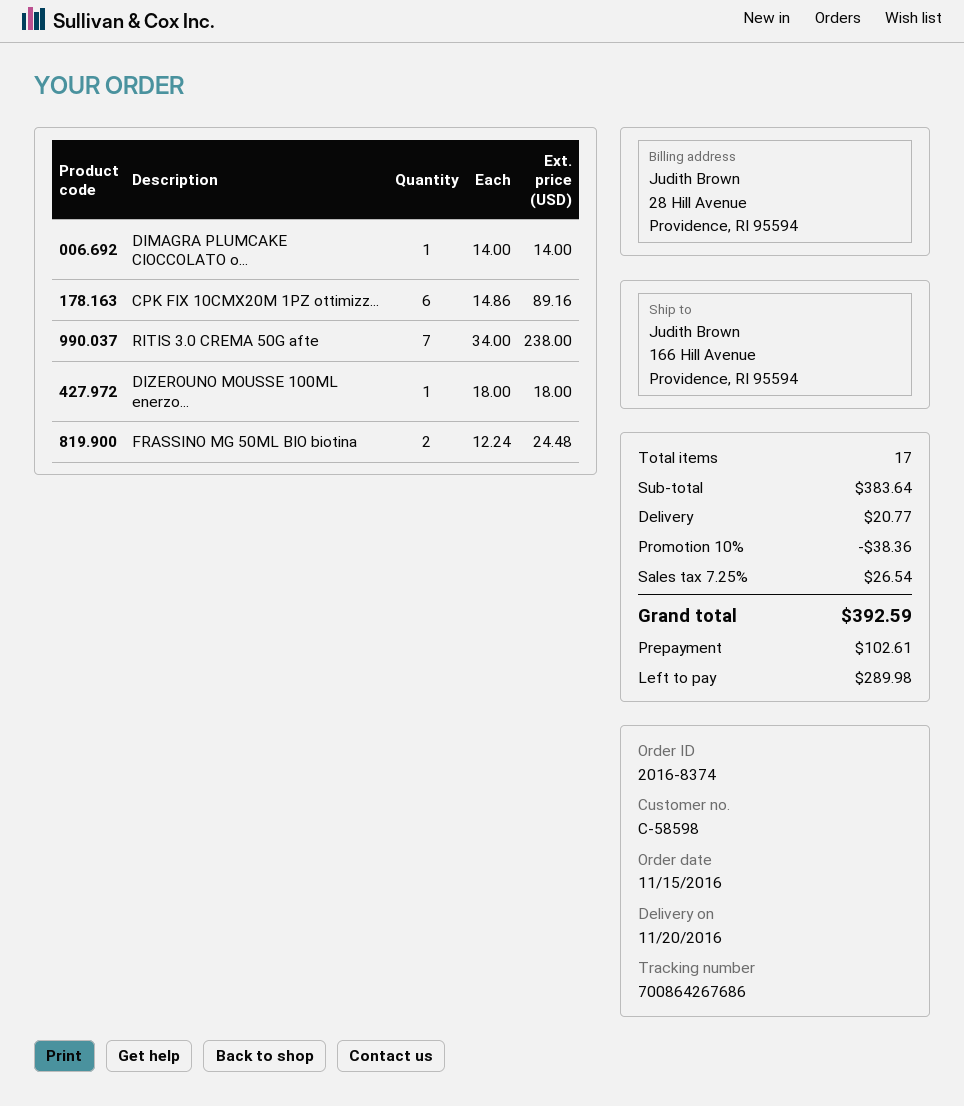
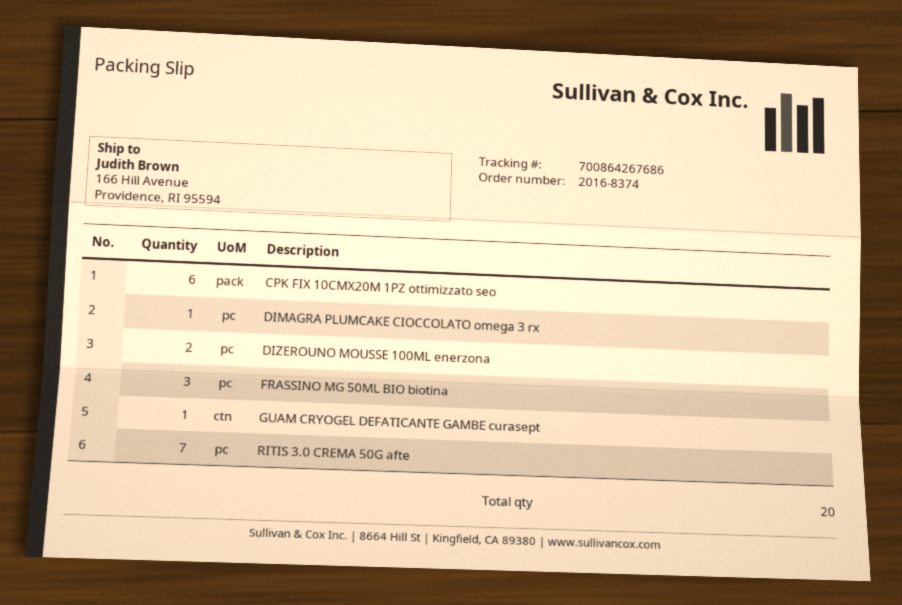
DIZEROUNO MOUSSE 100ML enerzo...: 1 -> 2
FRASSINO MG 50ML BIO biotina: 2 -> 3
GUAM CRYOGEL DEFATICANTE GAMBE curasept: none -> 1
total quantity: 17 -> 20

